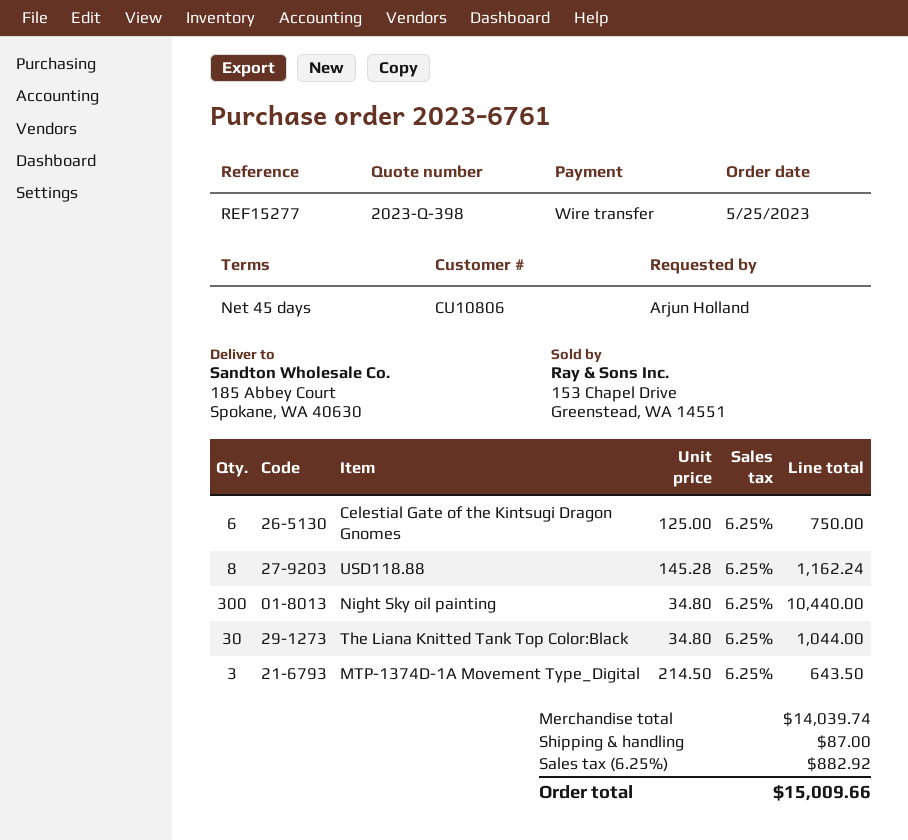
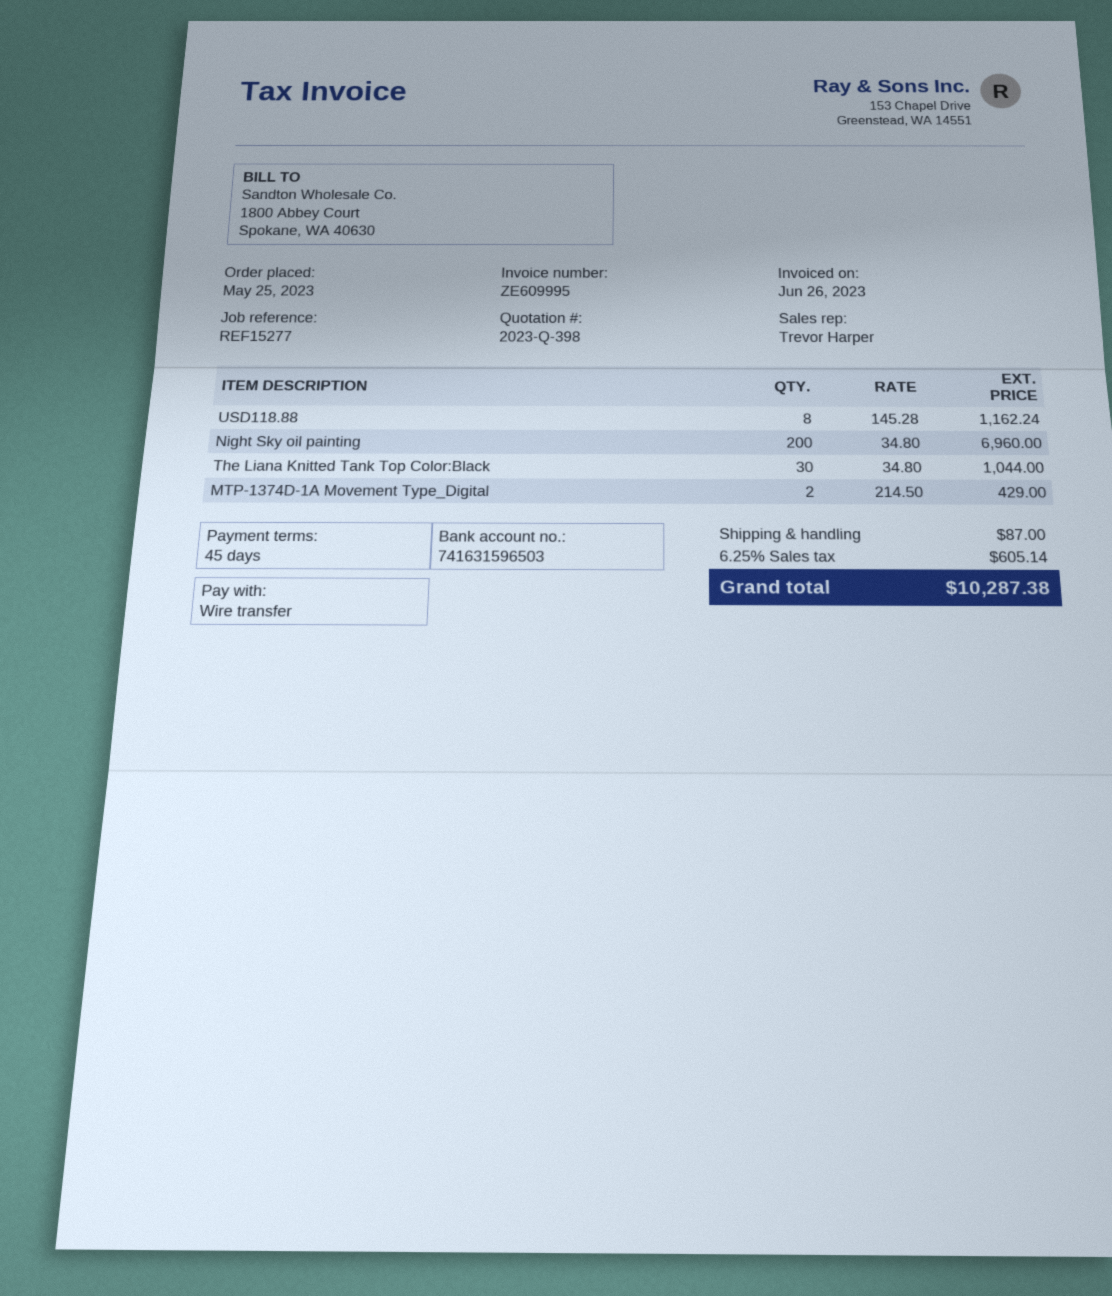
Celestial Gate of the Kintsugi Dragon Gnomes: 6 x 125.00 = 750.00 -> none
Night Sky oil painting: 300 x 34.80 = 10440.00 -> 200 x 34.80 = 6960.00
MTP-1374D-1A Movement Type_Digital: 3 x 214.50 = 643.50 -> 2 x 214.50 = 429.00
tax: 6.25% = 882.92 -> 6.25% = 605.14
total: 15009.66 -> 10287.38

